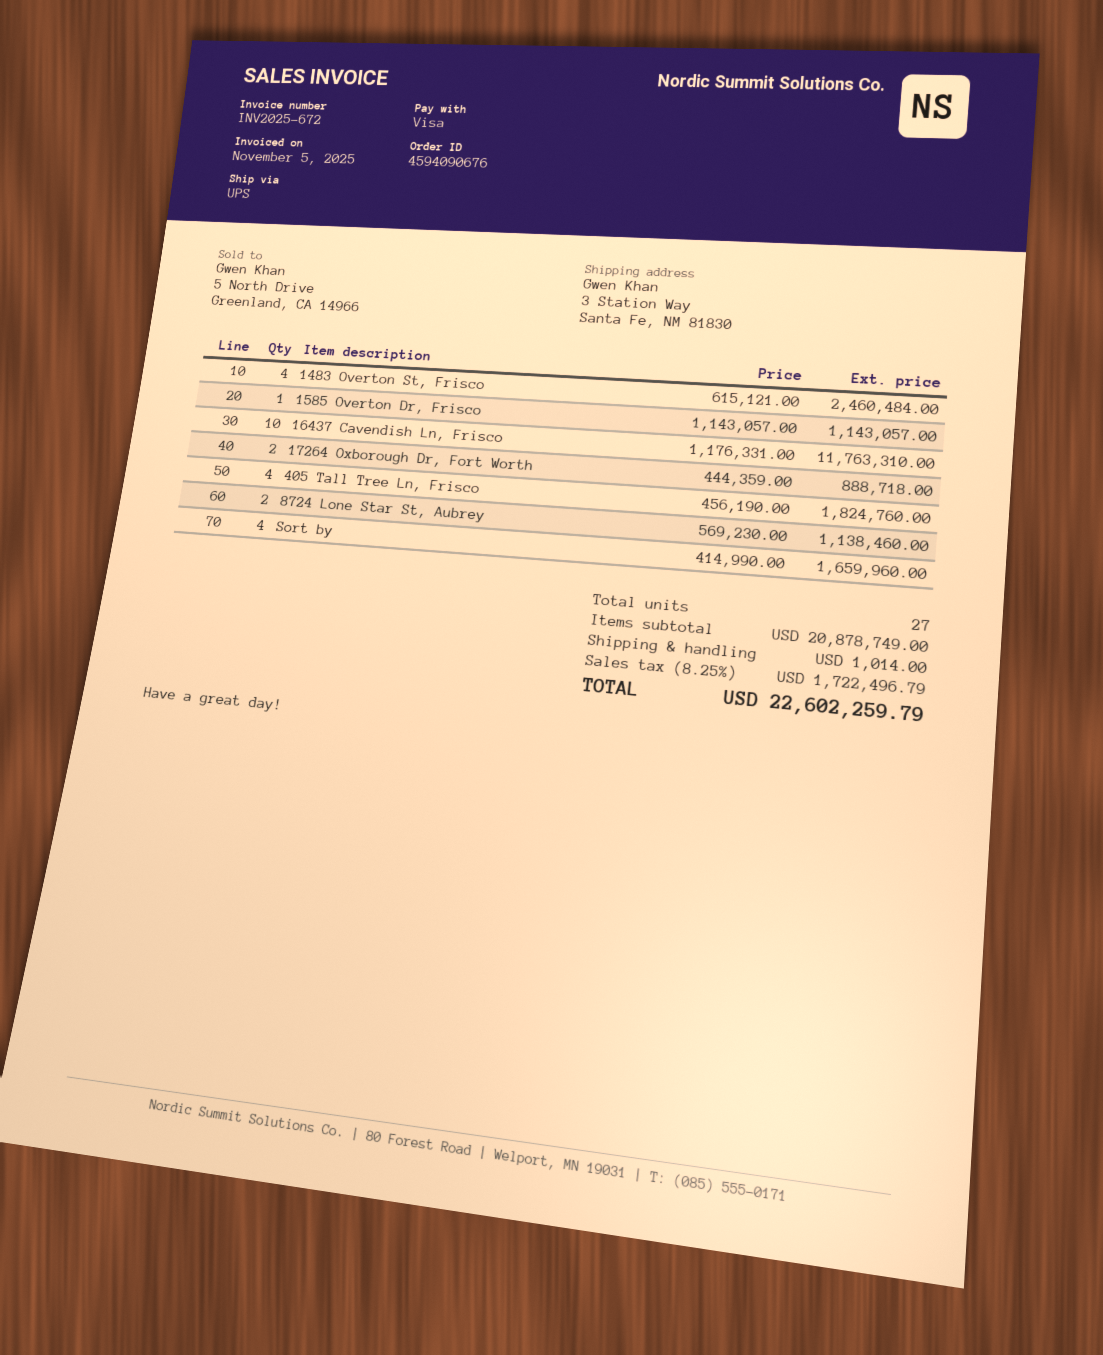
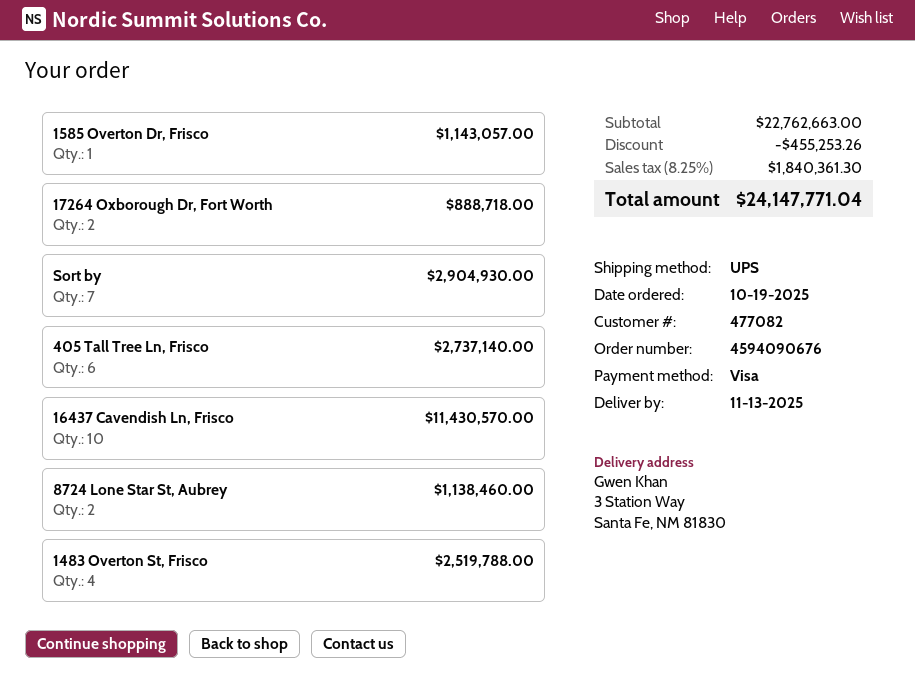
1483 Overton St, Frisco: 4 for 2460484.00 -> 4 for 2519788.00
16437 Cavendish Ln, Frisco: 10 for 11763310.00 -> 10 for 11430570.00
405 Tall Tree Ln, Frisco: 4 for 1824760.00 -> 6 for 2737140.00
Sort by: 4 for 1659960.00 -> 7 for 2904930.00
subtotal: 20878749.00 -> 22762663.00
discount: none -> 455253.26
shipping: 1014.00 -> none
tax: 8.25% = 1722496.79 -> 8.25% = 1840361.30
total: 22602259.79 -> 24147771.04

